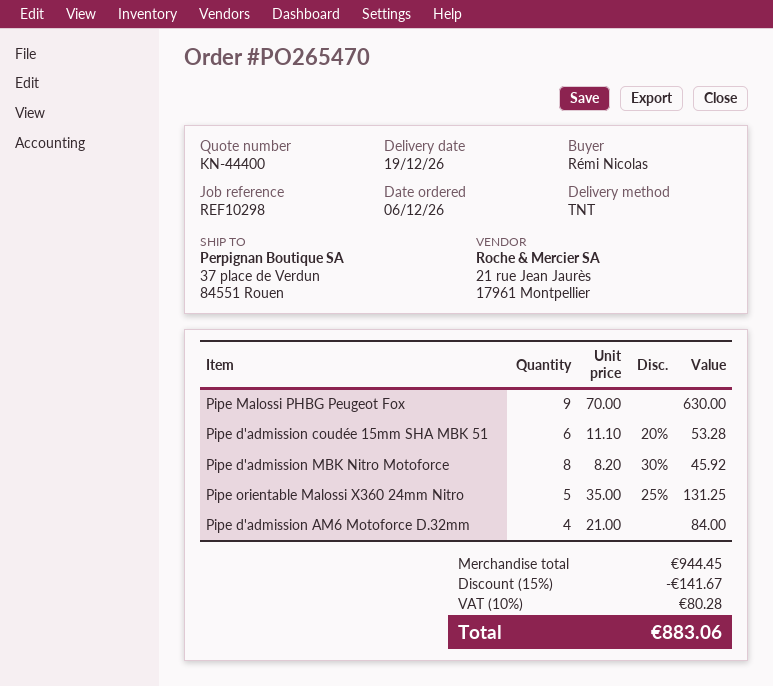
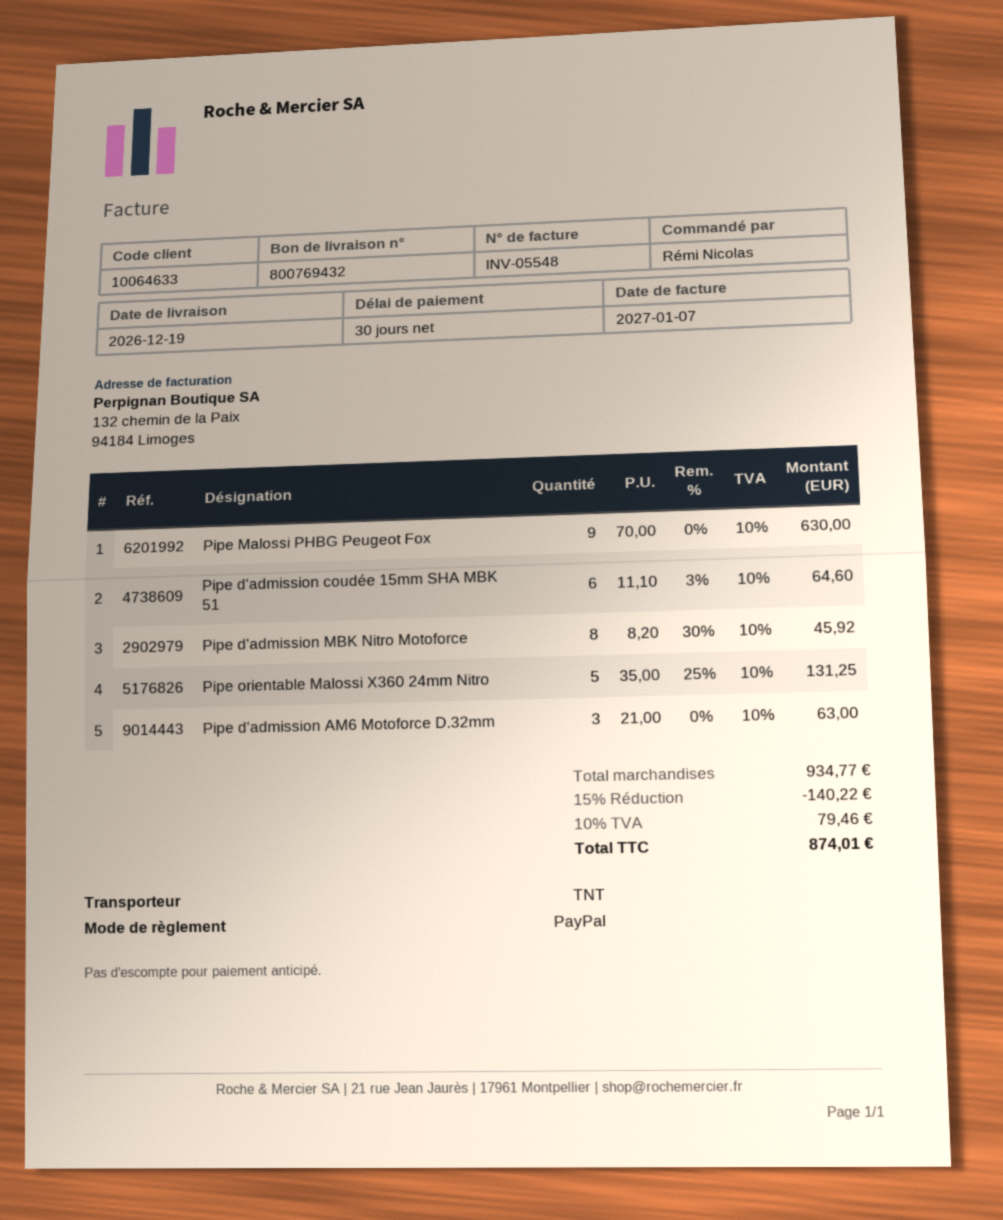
Pipe d'admission coudée 15mm SHA MBK 51: 6 x 11.10 - 20% = 53.28 -> 6 x 11.10 - 3% = 64.60
Pipe d'admission AM6 Motoforce D.32mm: 4 x 21.00 = 84.00 -> 3 x 21.00 = 63.00
subtotal: 944.45 -> 934.77
discount: 15% = 141.67 -> 15% = 140.22
tax: 10% = 80.28 -> 10% = 79.46
total: 883.06 -> 874.01

